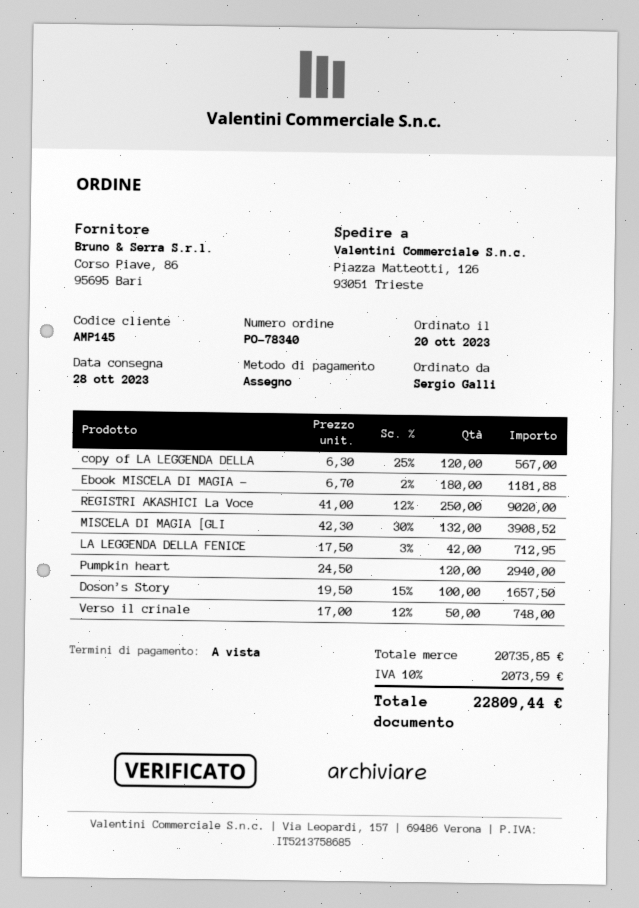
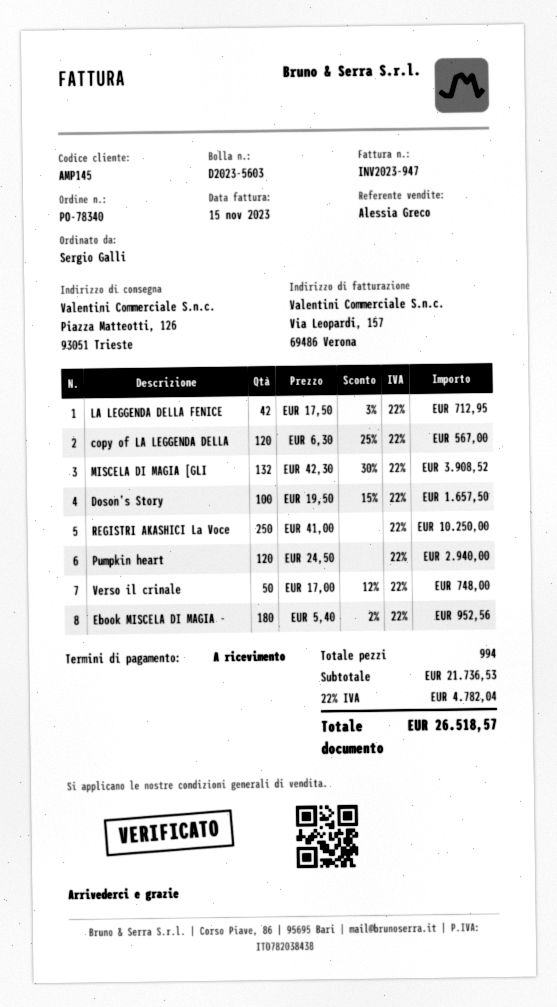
Ebook MISCELA DI MAGIA -: 180 x 6.70 - 2% = 1181.88 -> 180 x 5.40 - 2% = 952.56
REGISTRI AKASHICI La Voce: 250 x 41.00 - 12% = 9020.00 -> 250 x 41.00 = 10250.00
subtotal: 20735.85 -> 21736.53
tax: 10% = 2073.59 -> 22% = 4782.04
total: 22809.44 -> 26518.57

